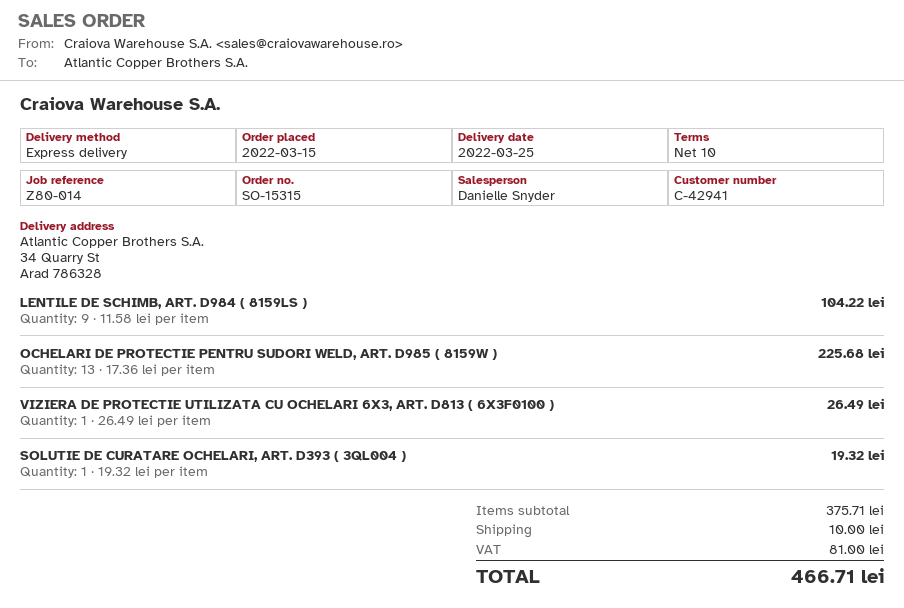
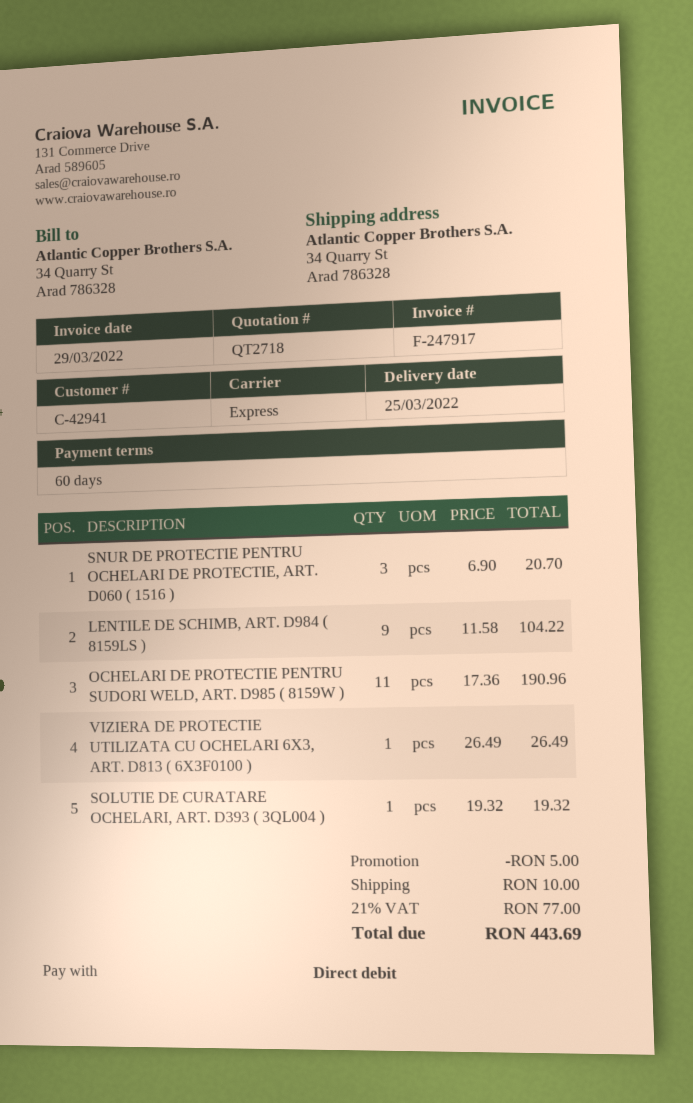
payment terms: 10 days -> 60 days
OCHELARI DE PROTECTIE PENTRU SUDORI WELD, ART. D985 ( 8159W ): 13 x 17.36 = 225.68 -> 11 x 17.36 = 190.96
SNUR DE PROTECTIE PENTRU OCHELARI DE PROTECTIE, ART. D060 ( 1516 ): none -> 3 x 6.90 = 20.70
discount: none -> 5.00
tax: 81.00 -> 77.00
total: 466.71 -> 443.69

